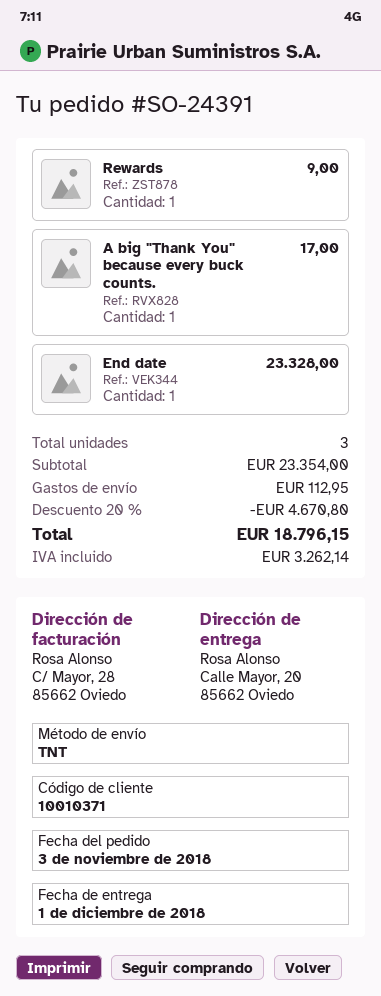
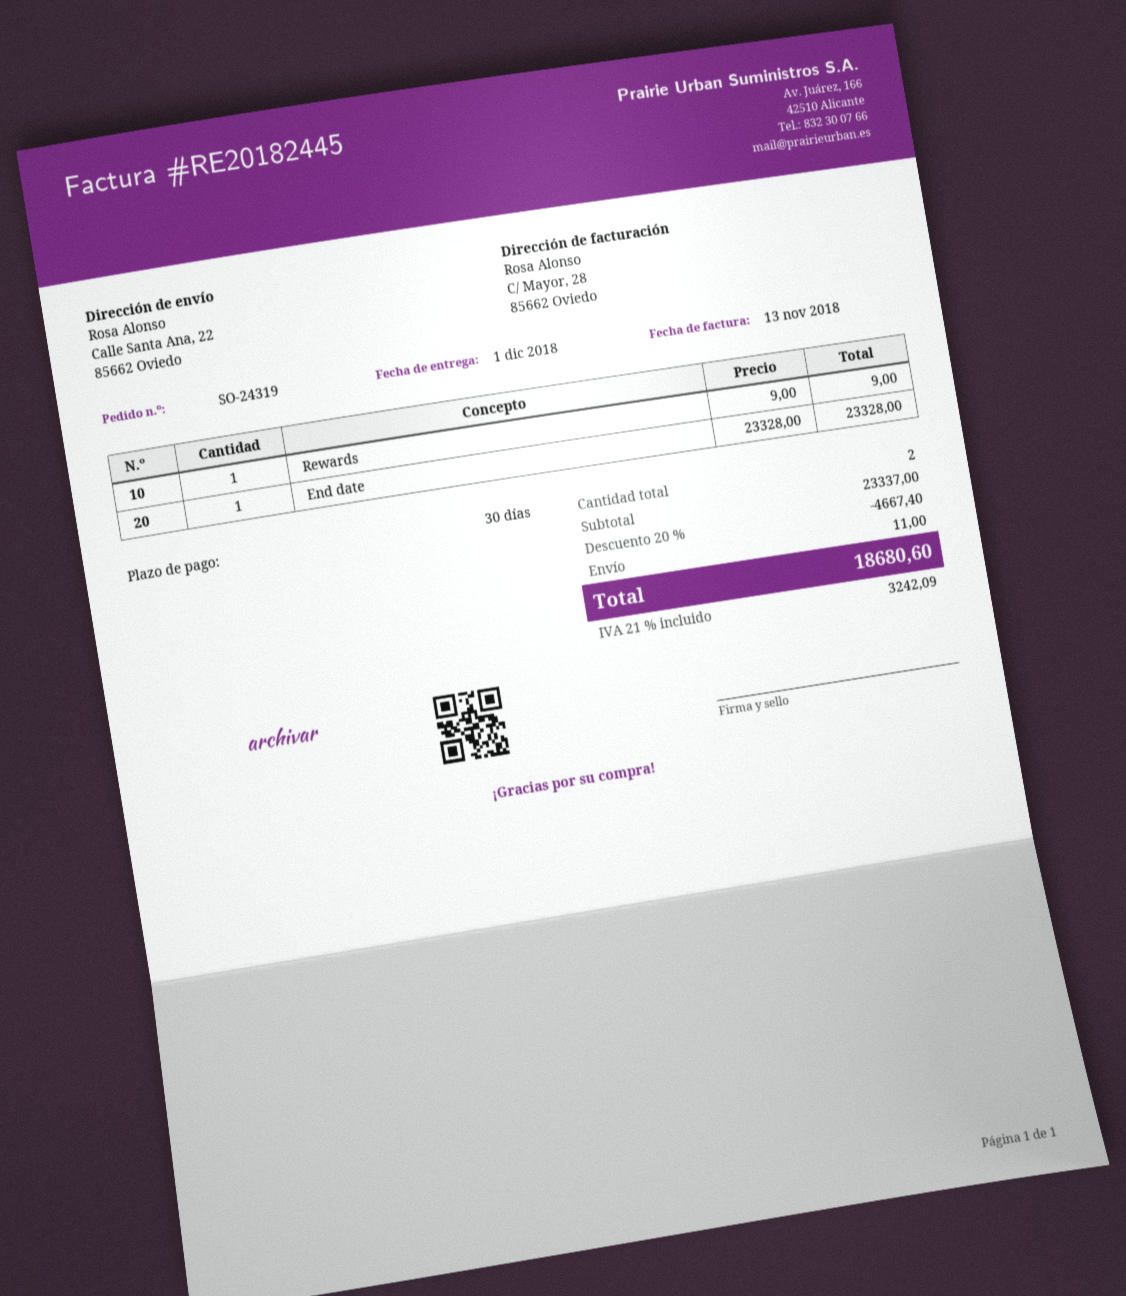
order number: SO-24391 -> SO-24319
ship to: Calle Mayor, 20, 85662 Oviedo -> Calle Santa Ana, 22, 85662 Oviedo
A big "Thank You" because every buck counts.: 1 for 17.00 -> none
total quantity: 3 -> 2
subtotal: 23354.00 -> 23337.00
discount: 20% = 4670.80 -> 20% = 4667.40
shipping: 112.95 -> 11.00
tax: 3262.14 -> 3242.09
total: 18796.15 -> 18680.60

